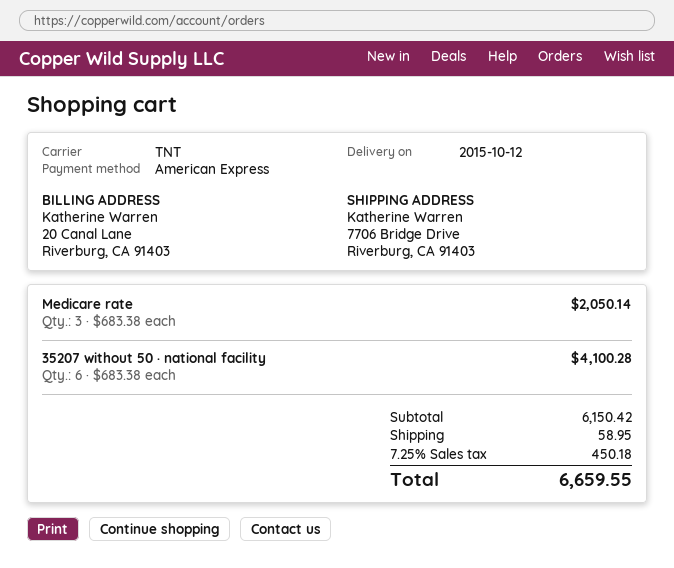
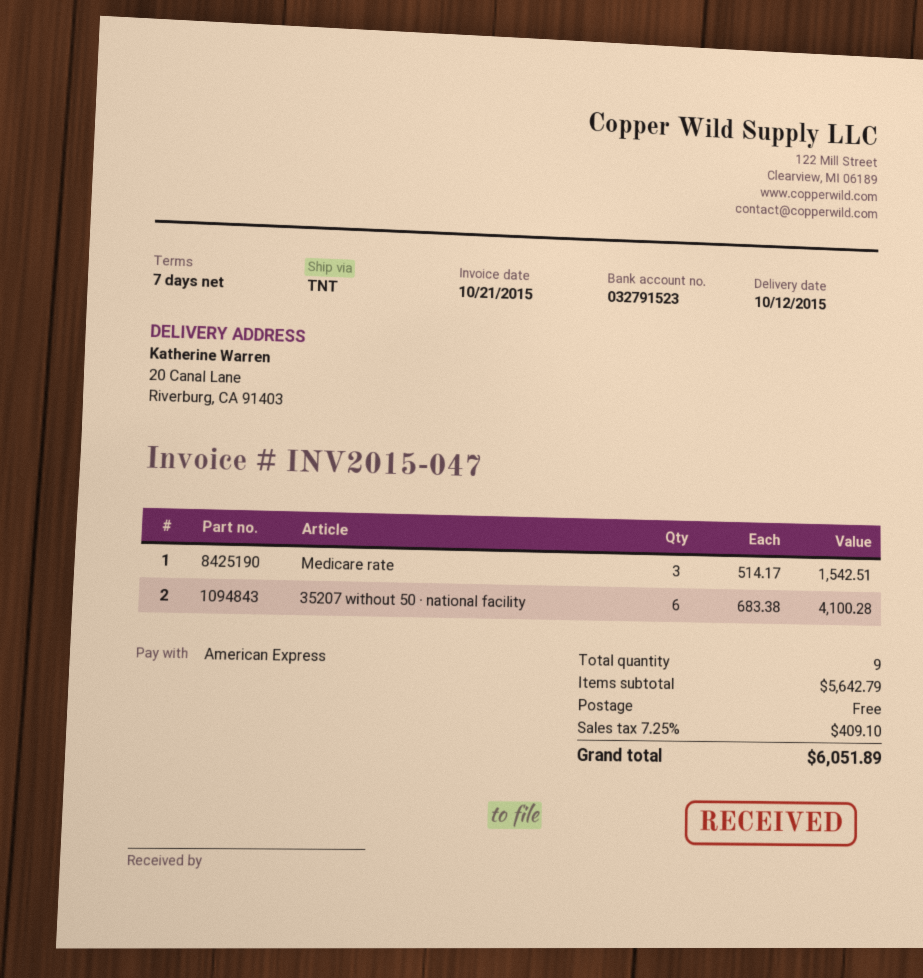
ship to: 7706 Bridge Drive, Riverburg, CA 91403 -> 20 Canal Lane, Riverburg, CA 91403
Medicare rate: 3 x 683.38 = 2050.14 -> 3 x 514.17 = 1542.51
subtotal: 6150.42 -> 5642.79
shipping: 58.95 -> 0.00
tax: 7.25% = 450.18 -> 7.25% = 409.10
total: 6659.55 -> 6051.89

